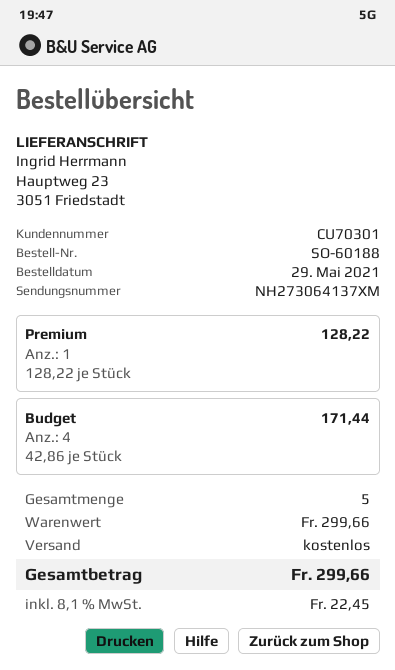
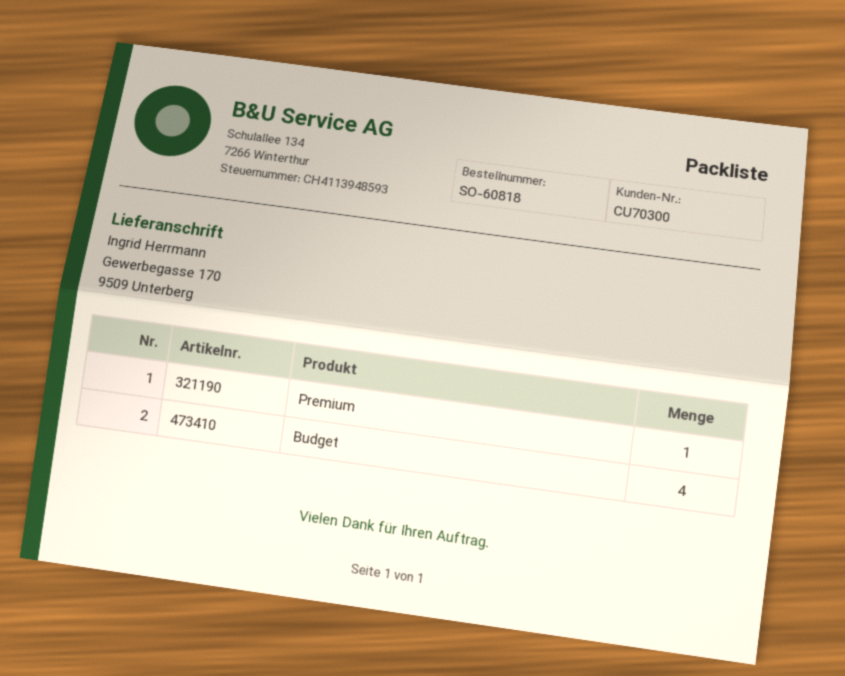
order number: SO-60188 -> SO-60818
customer number: CU70301 -> CU70300
ship to: Hauptweg 23, 3051 Friedstadt -> Gewerbegasse 170, 9509 Unterberg

